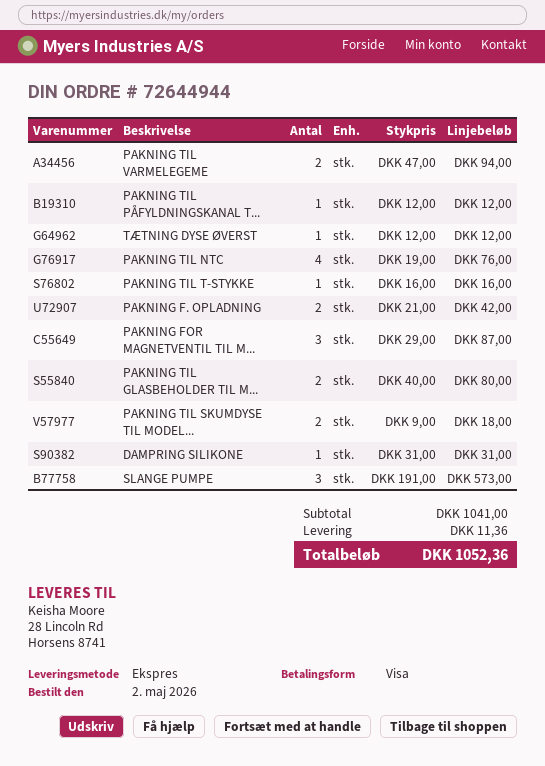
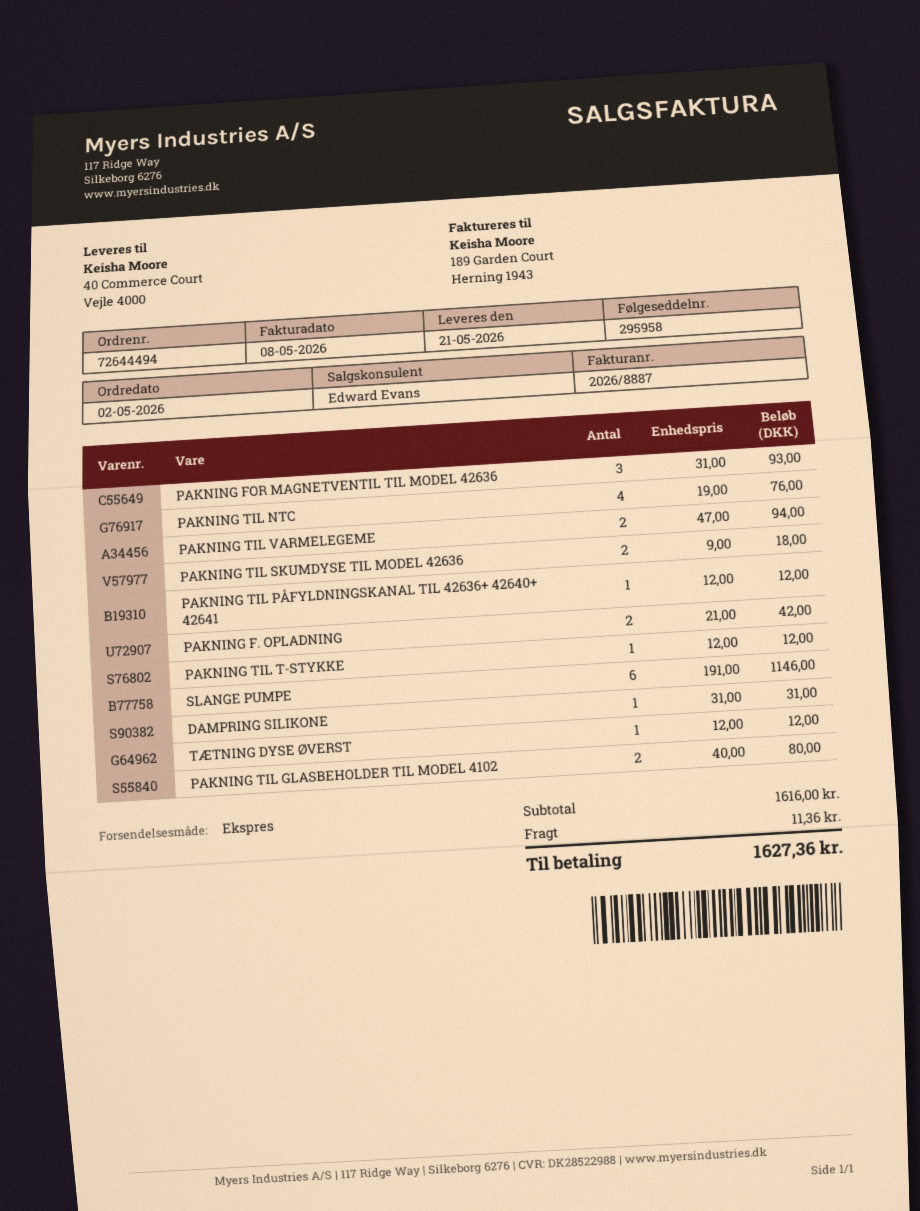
order number: 72644944 -> 72644494
ship to: 28 Lincoln Rd, Horsens 8741 -> 40 Commerce Court, Vejle 4000
PAKNING TIL T-STYKKE: 1 x 16.00 = 16.00 -> 1 x 12.00 = 12.00
PAKNING FOR MAGNETVENTIL TIL M...: 3 x 29.00 = 87.00 -> 3 x 31.00 = 93.00
SLANGE PUMPE: 3 x 191.00 = 573.00 -> 6 x 191.00 = 1146.00
subtotal: 1041.00 -> 1616.00
total: 1052.36 -> 1627.36

